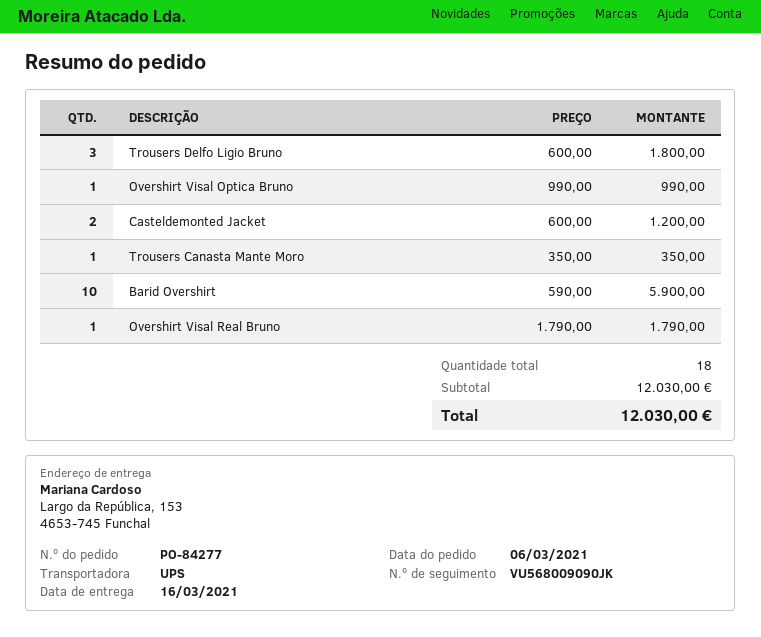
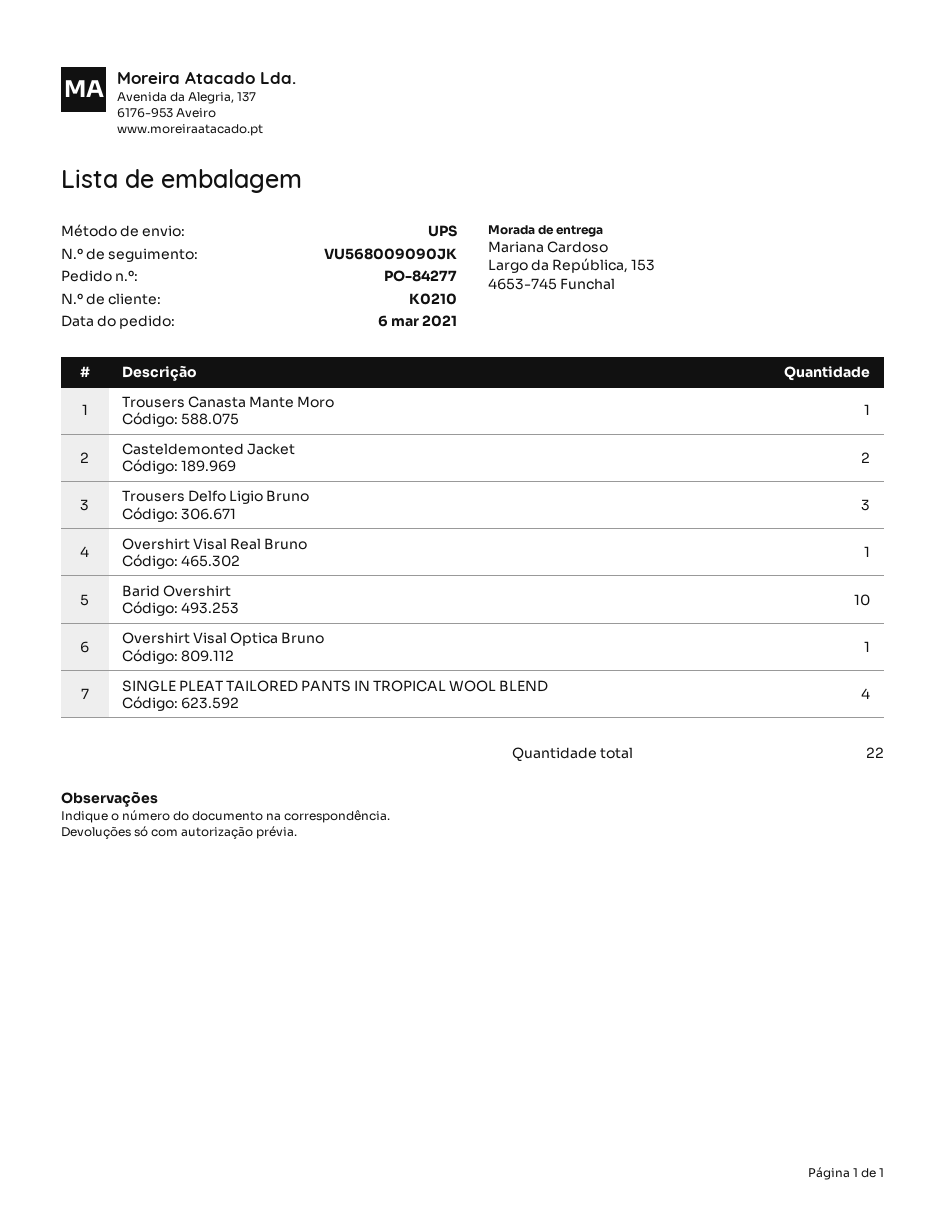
SINGLE PLEAT TAILORED PANTS IN TROPICAL WOOL BLEND: none -> 4
total quantity: 18 -> 22

